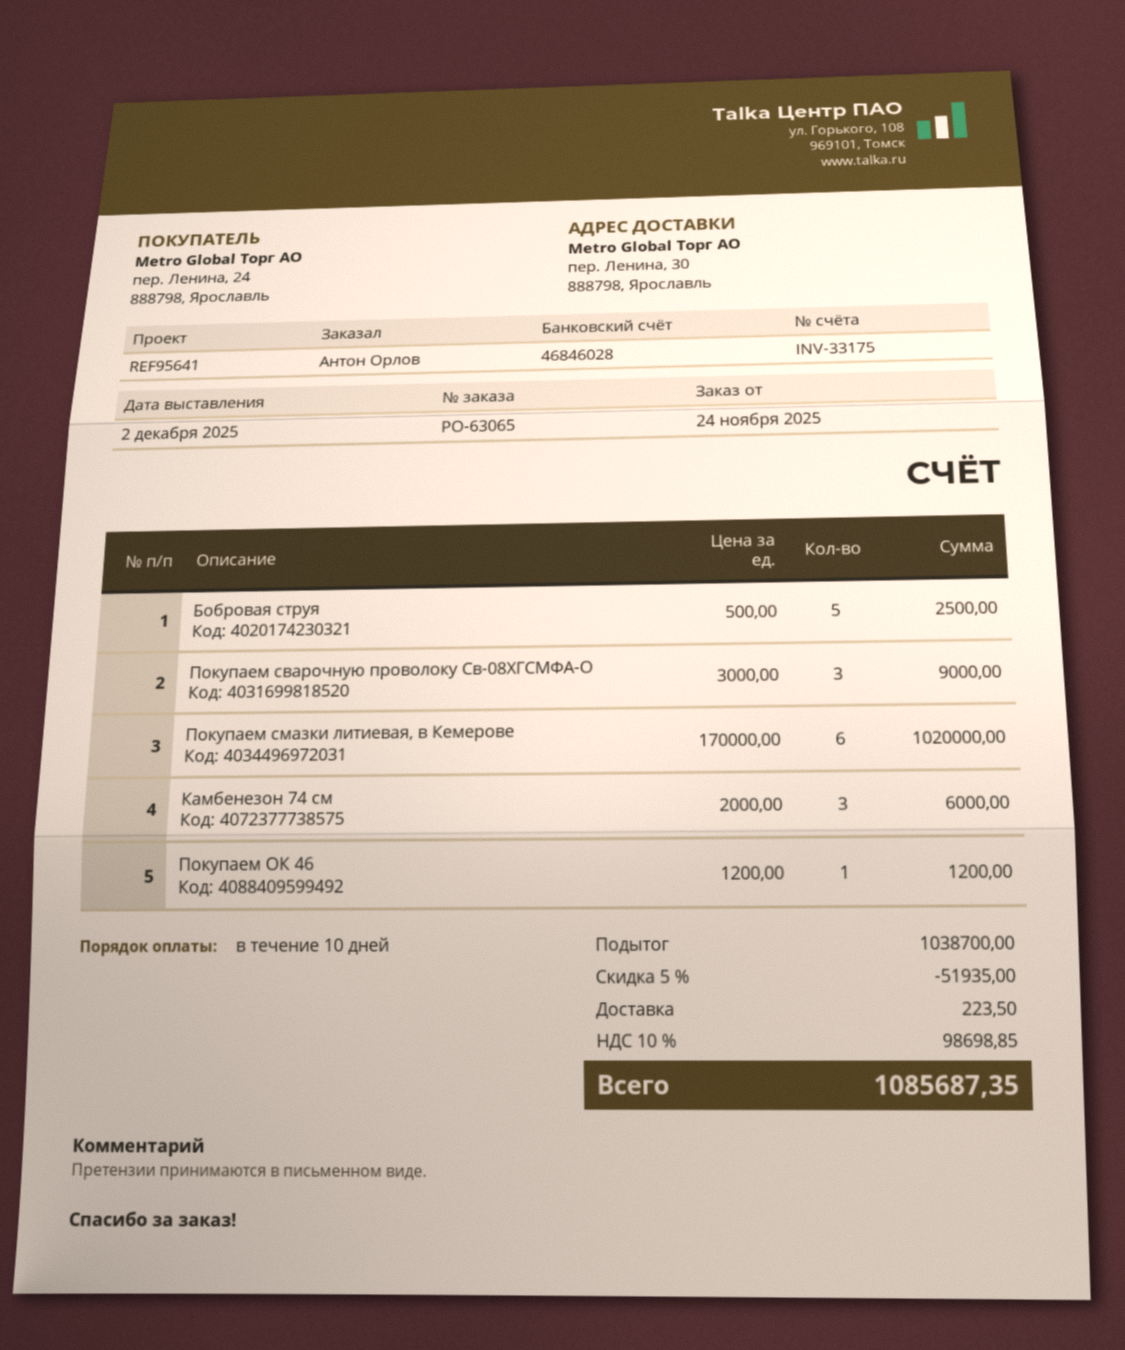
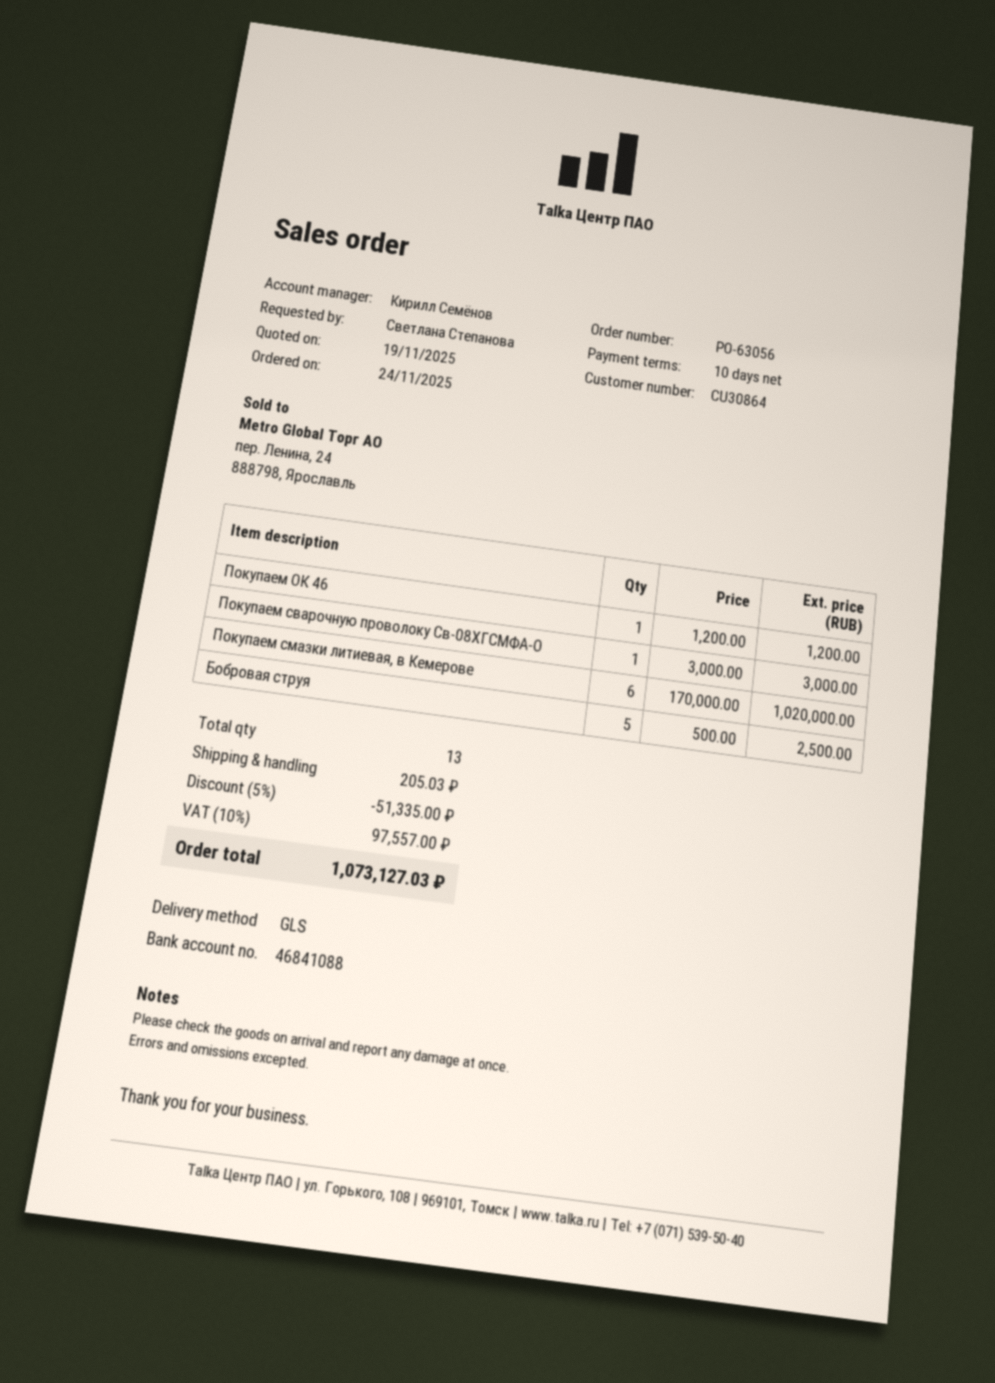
order number: PO-63065 -> PO-63056
ordered by: Антон Орлов -> Светлана Степанова
bank account: 46846028 -> 46841088
Покупаем сварочную проволоку Св-08ХГСМФА-О: 3 x 3000.00 = 9000.00 -> 1 x 3000.00 = 3000.00
Камбенезон 74 см: 3 x 2000.00 = 6000.00 -> none
discount: 5% = 51935.00 -> 5% = 51335.00
shipping: 223.50 -> 205.03
tax: 10% = 98698.85 -> 10% = 97557.00
total: 1085687.35 -> 1073127.03

